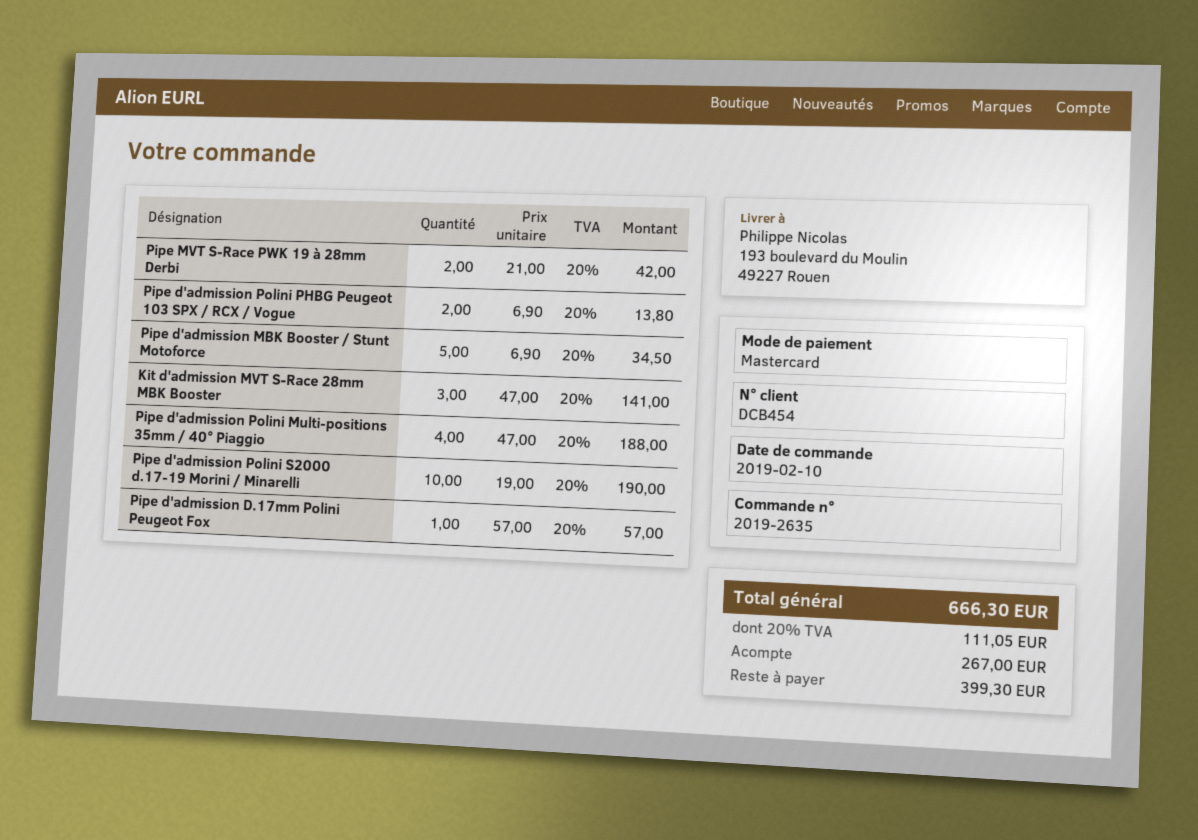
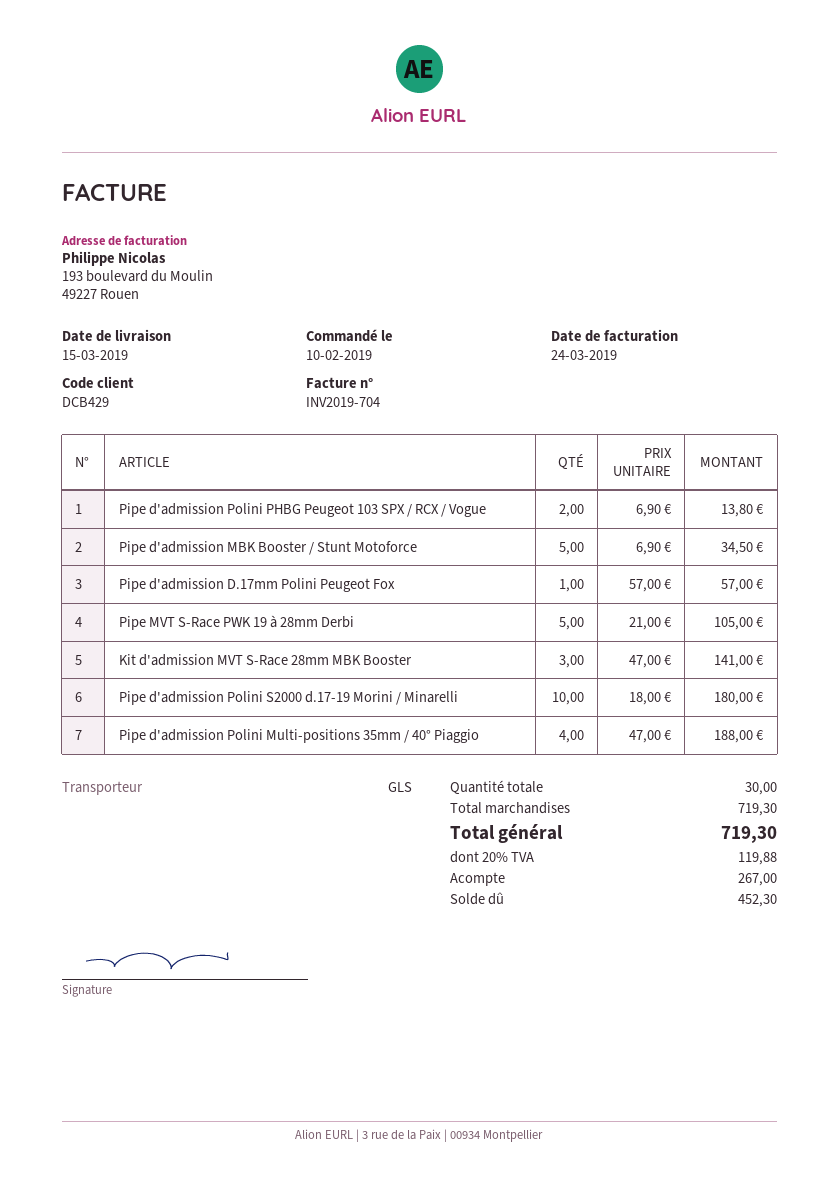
customer number: DCB454 -> DCB429
Pipe MVT S-Race PWK 19 à 28mm Derbi: 2 x 21.00 = 42.00 -> 5 x 21.00 = 105.00
Pipe d'admission Polini S2000 d.17-19 Morini / Minarelli: 10 x 19.00 = 190.00 -> 10 x 18.00 = 180.00
tax: 20% = 111.05 -> 20% = 119.88
total: 666.30 -> 719.30
balance: 399.30 -> 452.30

